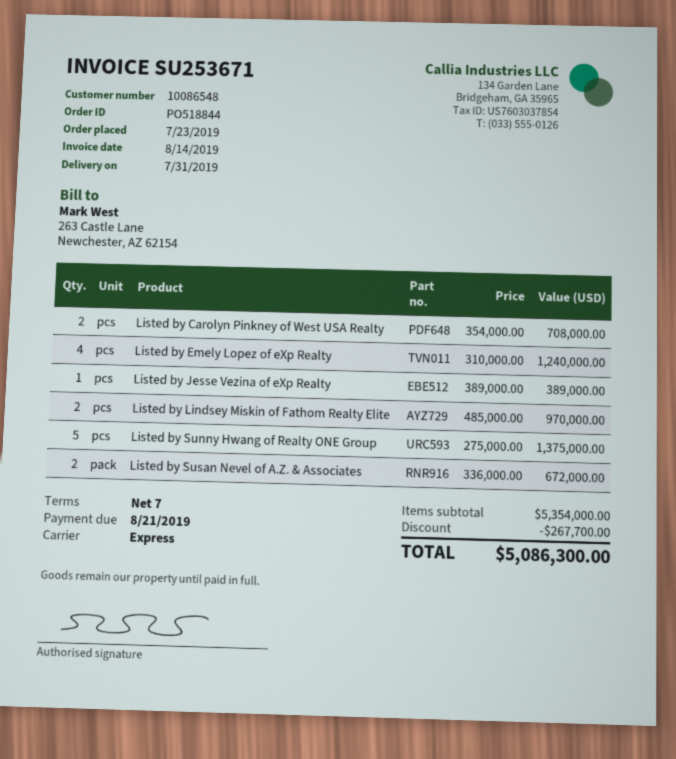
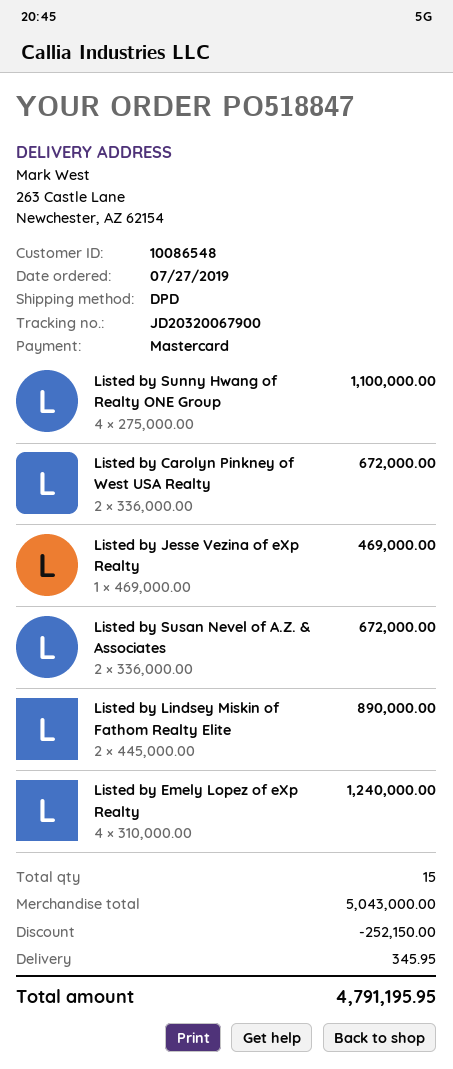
order number: PO518844 -> PO518847
order date: 2019-07-23 -> 2019-07-27
shipping method: express -> DPD
Listed by Carolyn Pinkney of West USA Realty: 2 x 354000.00 = 708000.00 -> 2 x 336000.00 = 672000.00
Listed by Jesse Vezina of eXp Realty: 1 x 389000.00 = 389000.00 -> 1 x 469000.00 = 469000.00
Listed by Lindsey Miskin of Fathom Realty Elite: 2 x 485000.00 = 970000.00 -> 2 x 445000.00 = 890000.00
Listed by Sunny Hwang of Realty ONE Group: 5 x 275000.00 = 1375000.00 -> 4 x 275000.00 = 1100000.00
subtotal: 5354000.00 -> 5043000.00
discount: 267700.00 -> 252150.00
shipping: none -> 345.95
total: 5086300.00 -> 4791195.95

